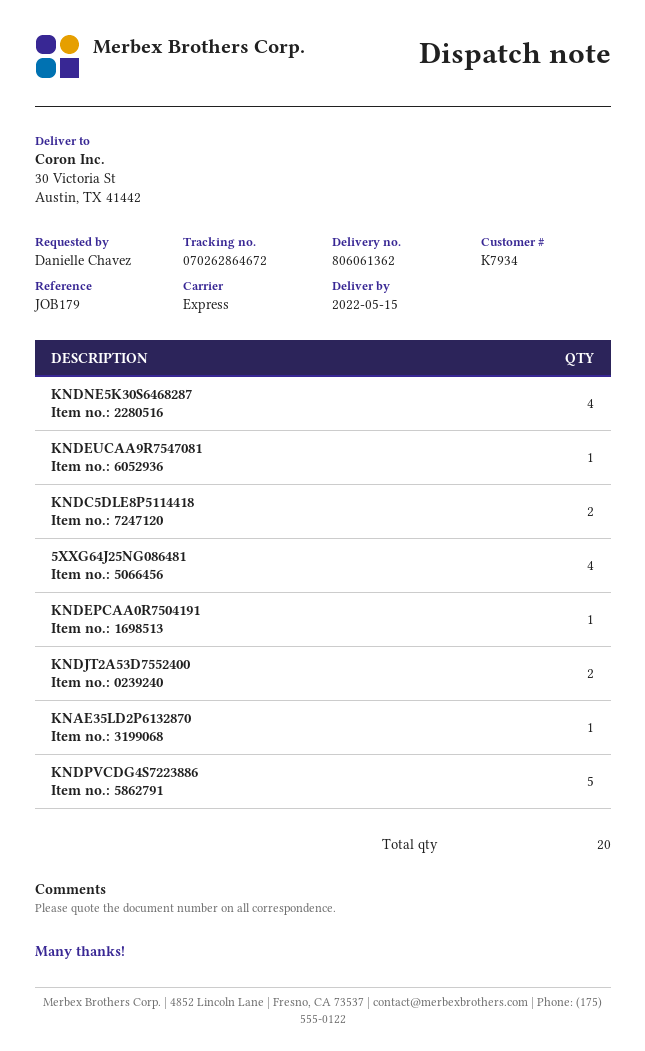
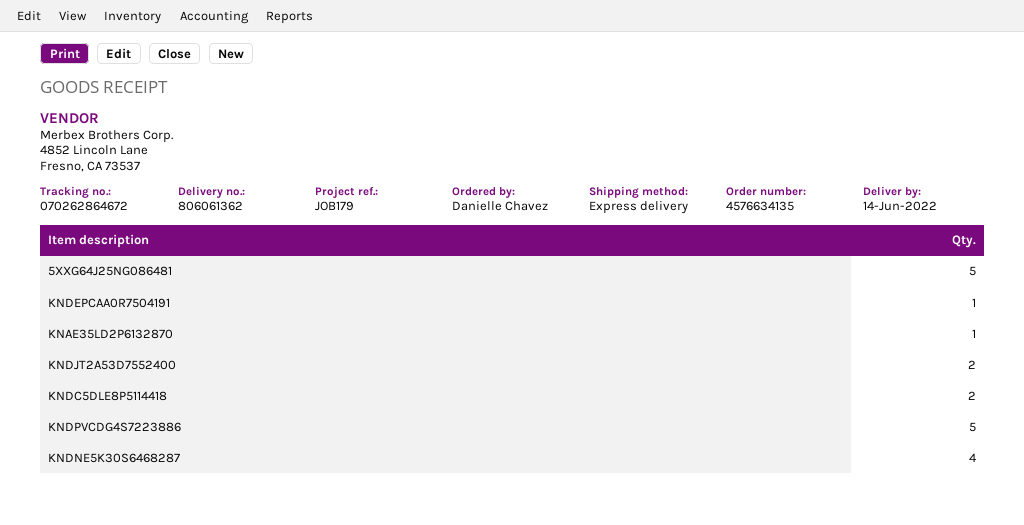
delivery date: 2022-05-15 -> 2022-06-14
KNDEUCAA9R7547081: 1 -> none
5XXG64J25NG086481: 4 -> 5

